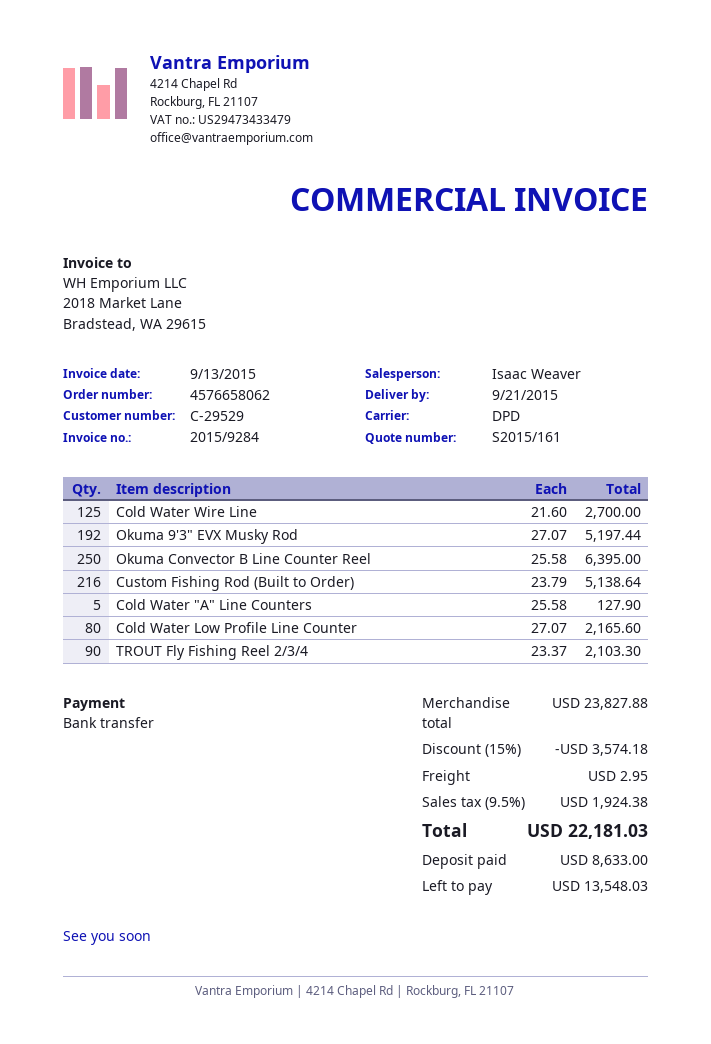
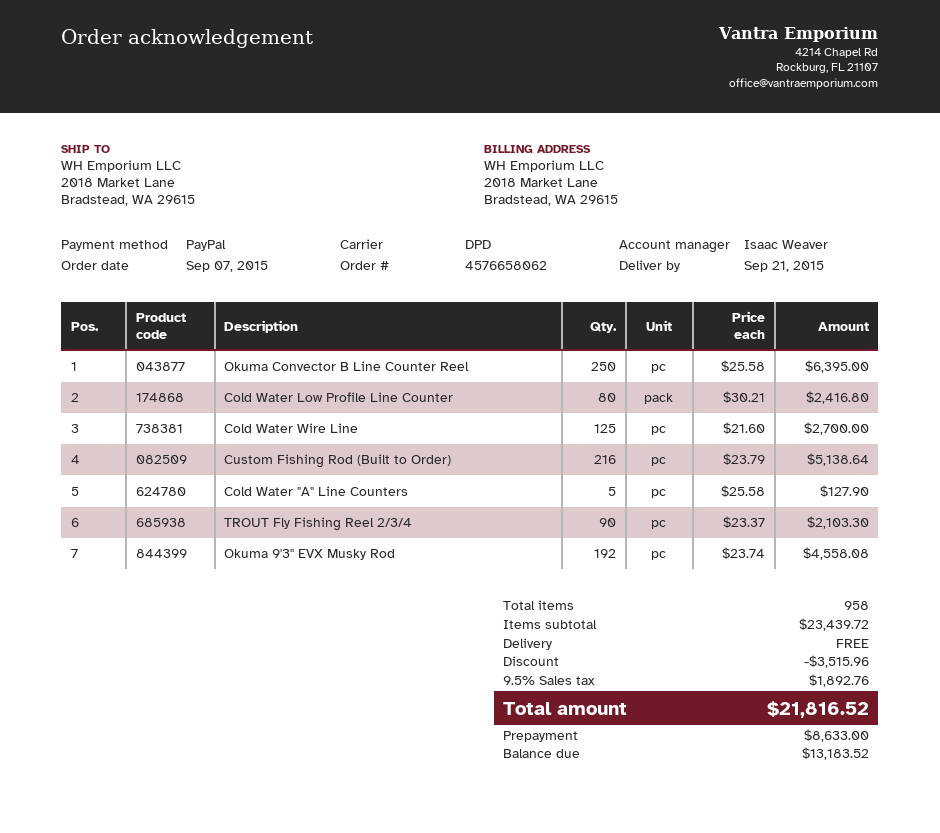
payment method: bank transfer -> PayPal
Okuma 9'3" EVX Musky Rod: 192 x 27.07 = 5197.44 -> 192 x 23.74 = 4558.08
Cold Water Low Profile Line Counter: 80 x 27.07 = 2165.60 -> 80 x 30.21 = 2416.80
subtotal: 23827.88 -> 23439.72
discount: 3574.18 -> 3515.96
shipping: 2.95 -> 0.00
tax: 9.5% = 1924.38 -> 9.5% = 1892.76
total: 22181.03 -> 21816.52
balance: 13548.03 -> 13183.52

